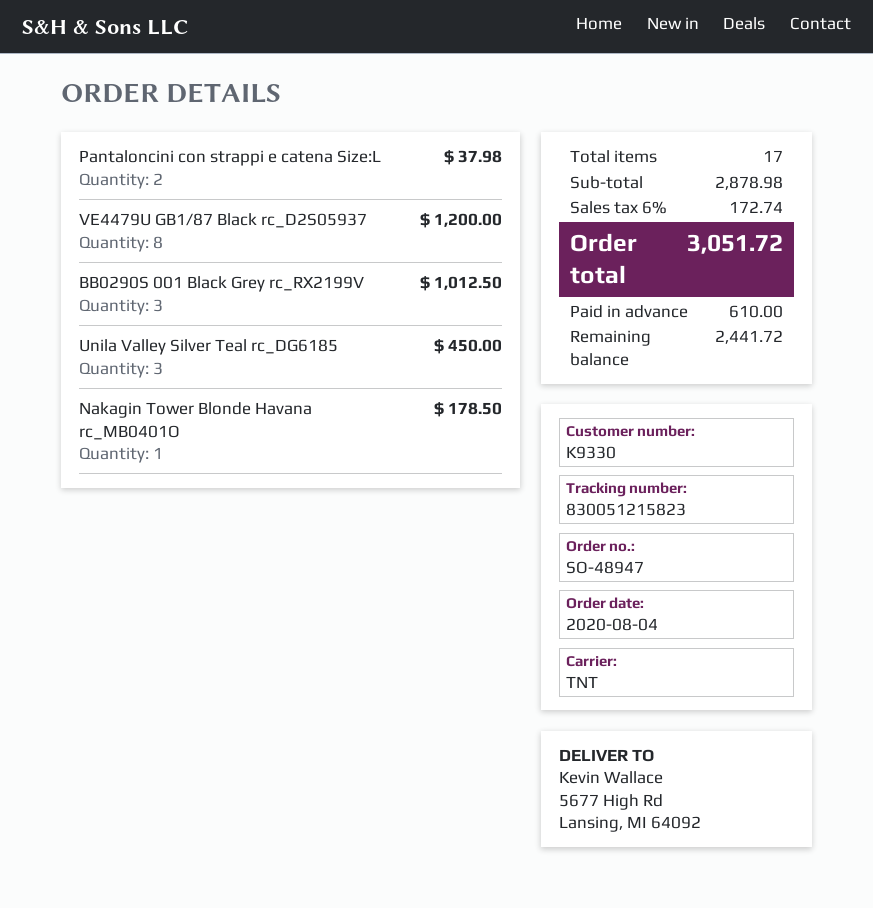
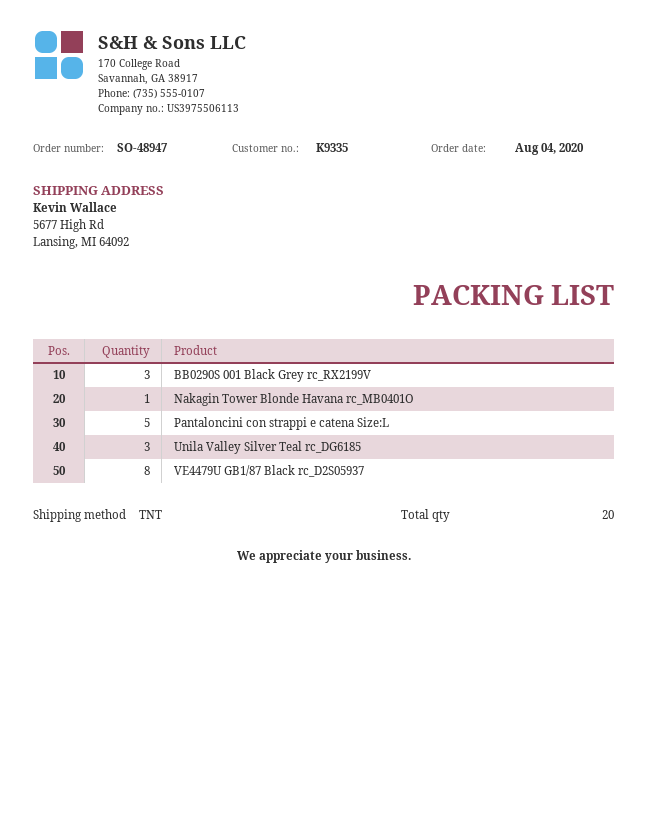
customer number: K9330 -> K9335
Pantaloncini con strappi e catena Size:L: 2 -> 5
total quantity: 17 -> 20

